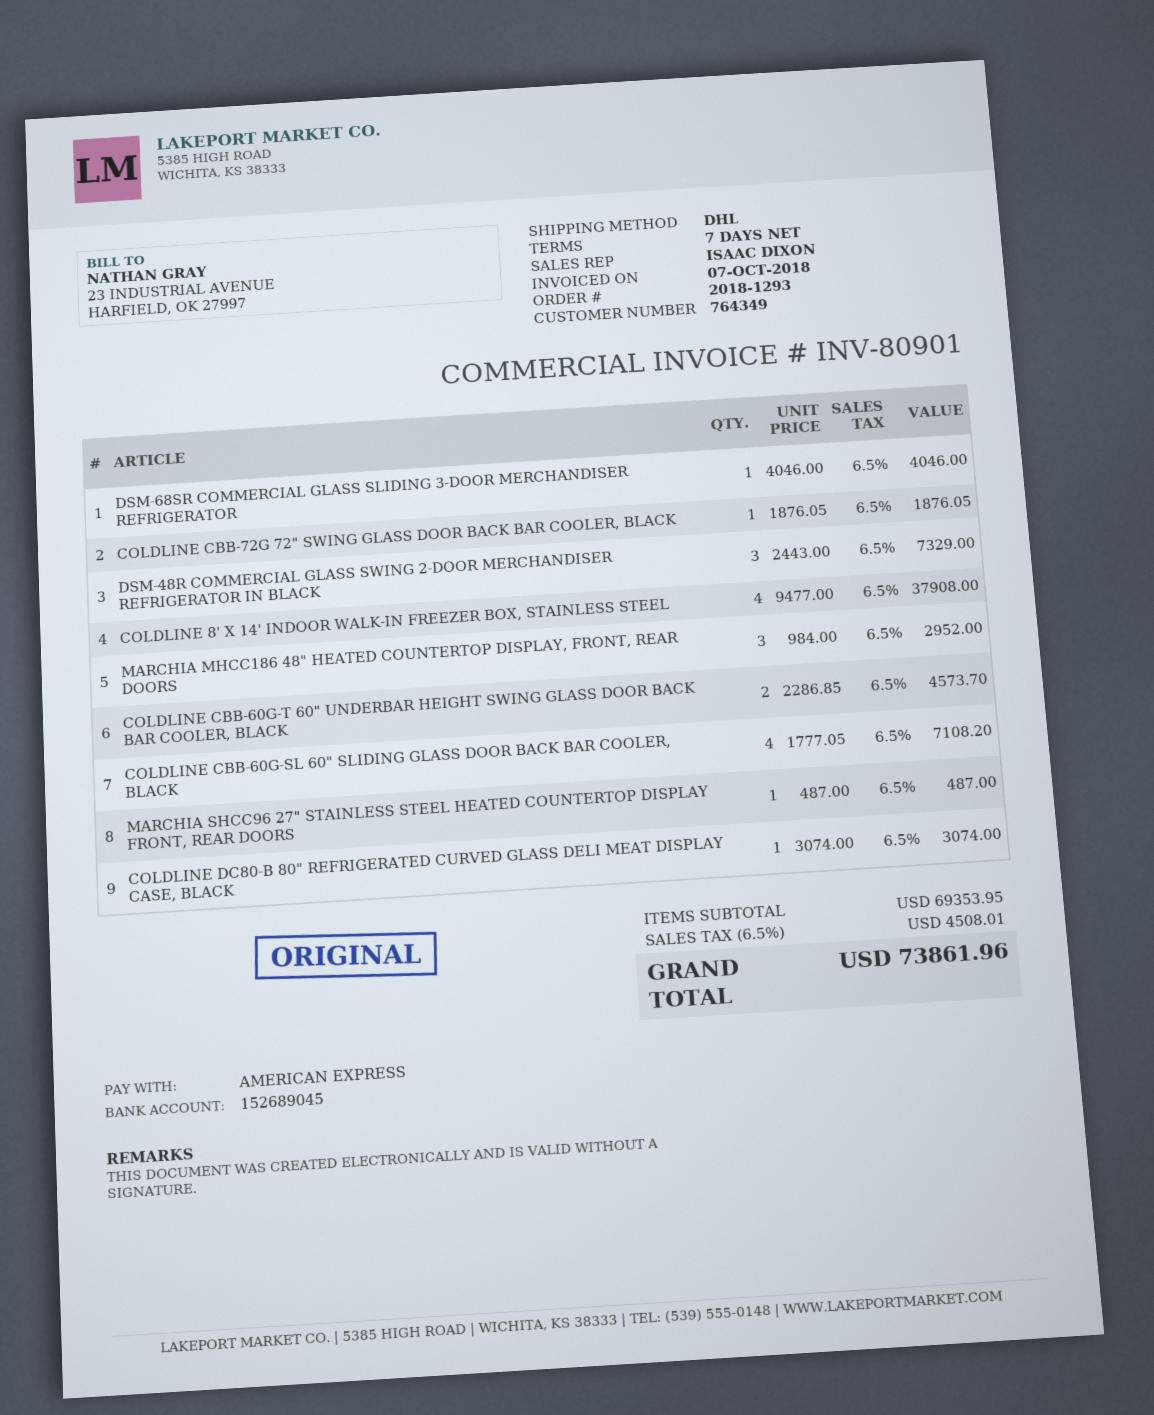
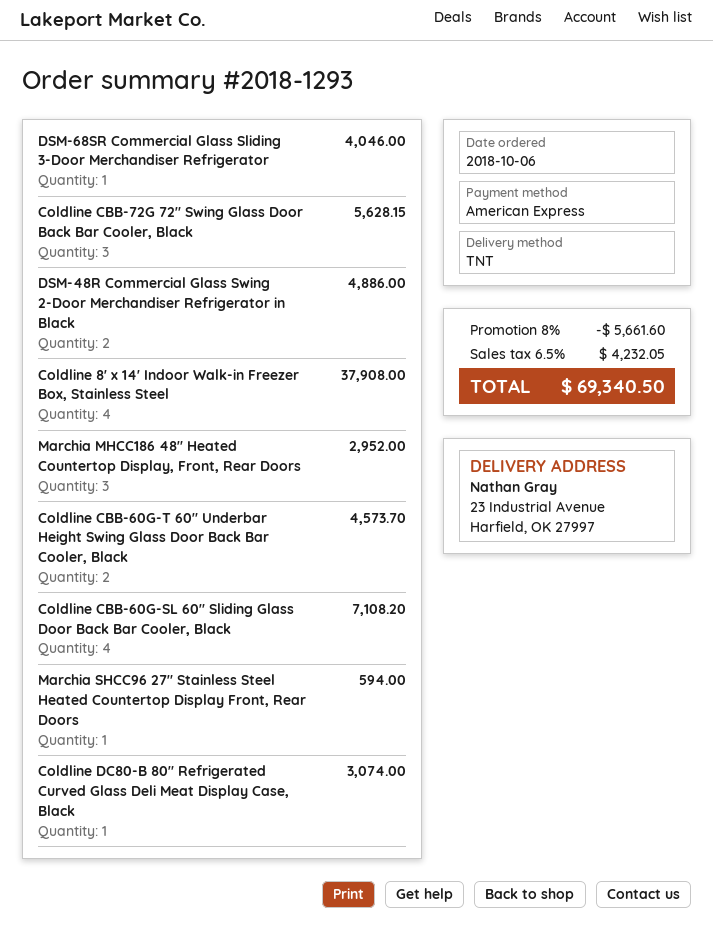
shipping method: DHL -> TNT
COLDLINE CBB-72G 72" SWING GLASS DOOR BACK BAR COOLER, BLACK: 1 for 1876.05 -> 3 for 5628.15
DSM-48R COMMERCIAL GLASS SWING 2-DOOR MERCHANDISER REFRIGERATOR IN BLACK: 3 for 7329.00 -> 2 for 4886.00
MARCHIA SHCC96 27" STAINLESS STEEL HEATED COUNTERTOP DISPLAY FRONT, REAR DOORS: 1 for 487.00 -> 1 for 594.00
discount: none -> 8% = 5661.60
tax: 6.5% = 4508.01 -> 6.5% = 4232.05
total: 73861.96 -> 69340.50

